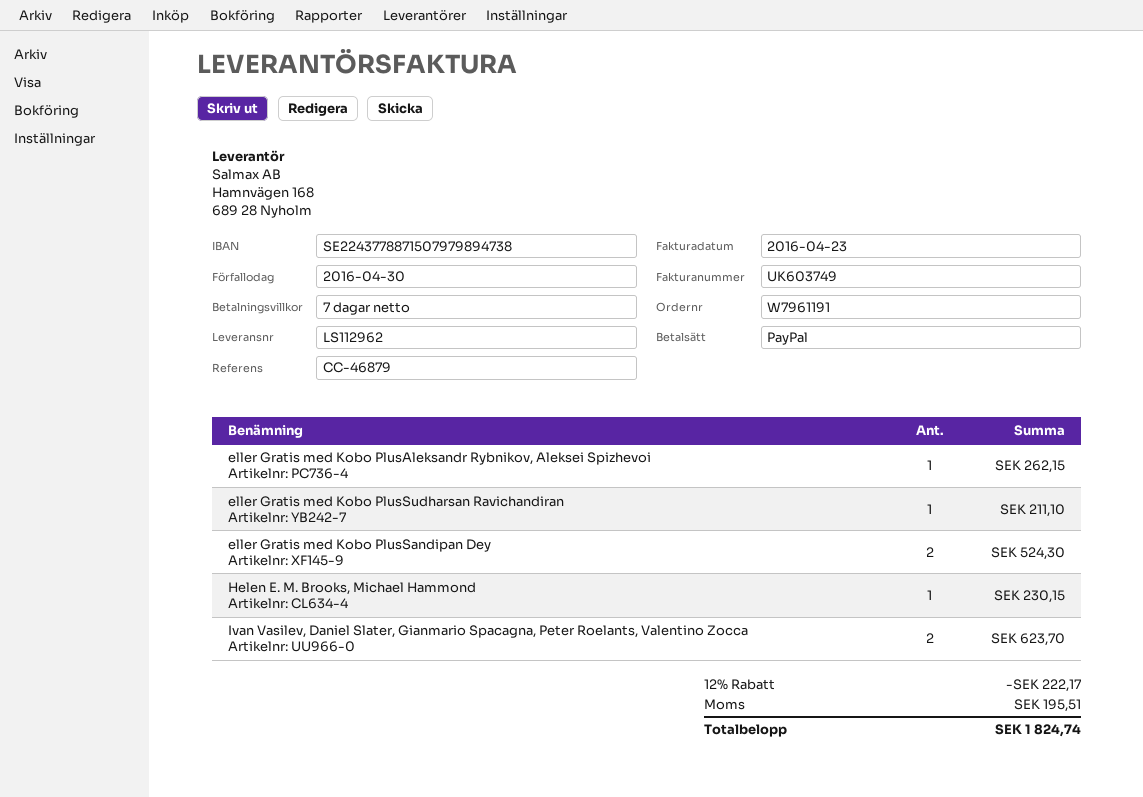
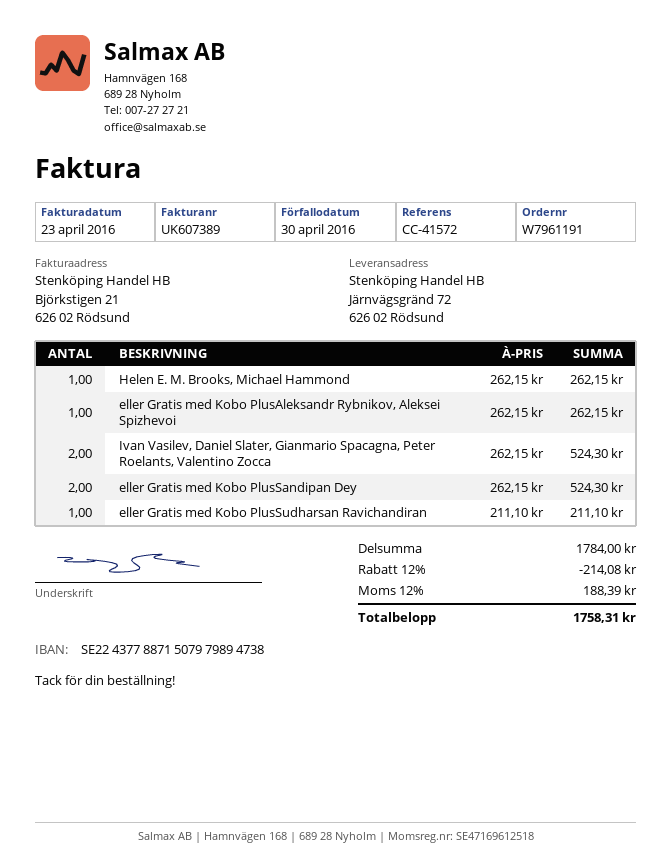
invoice number: UK603749 -> UK607389
reference: CC-46879 -> CC-41572
Helen E. M. Brooks, Michael Hammond: 1 for 230.15 -> 1 for 262.15
Ivan Vasilev, Daniel Slater, Gianmario Spacagna, Peter Roelants, Valentino Zocca: 2 for 623.70 -> 2 for 524.30
discount: 12% = 222.17 -> 12% = 214.08
tax: 195.51 -> 188.39
total: 1824.74 -> 1758.31

